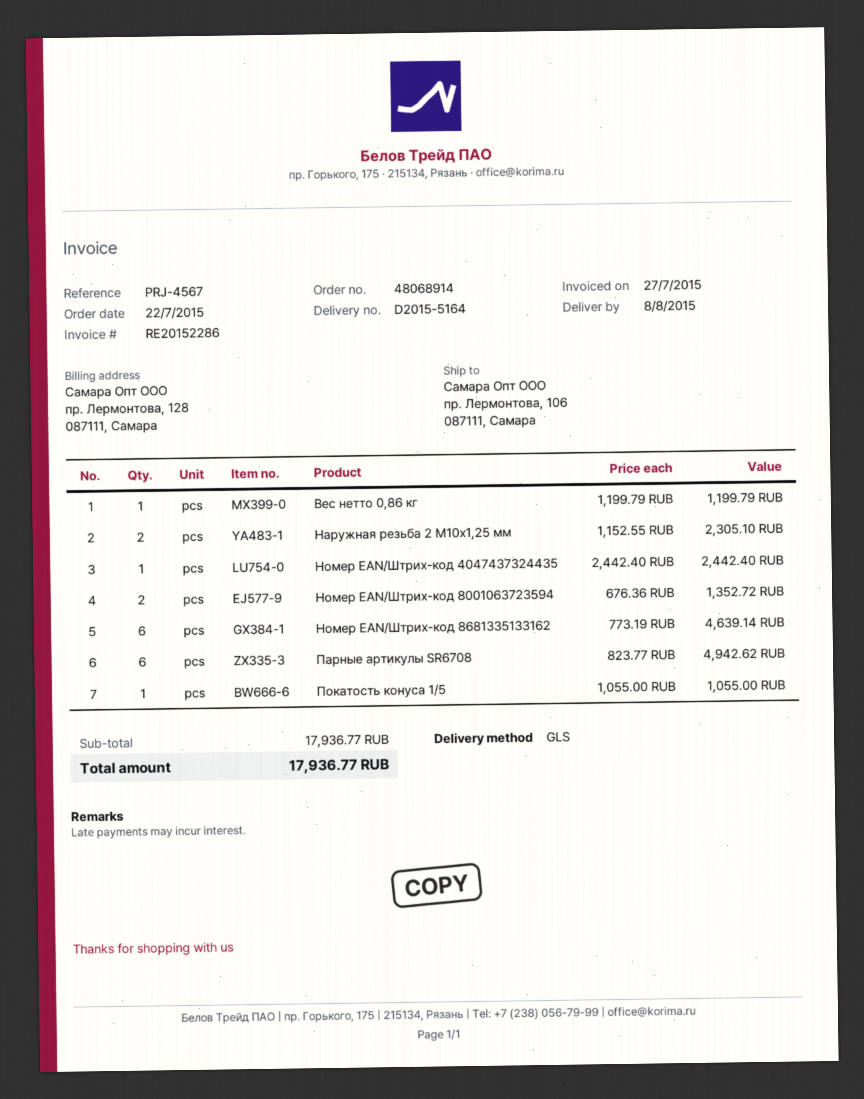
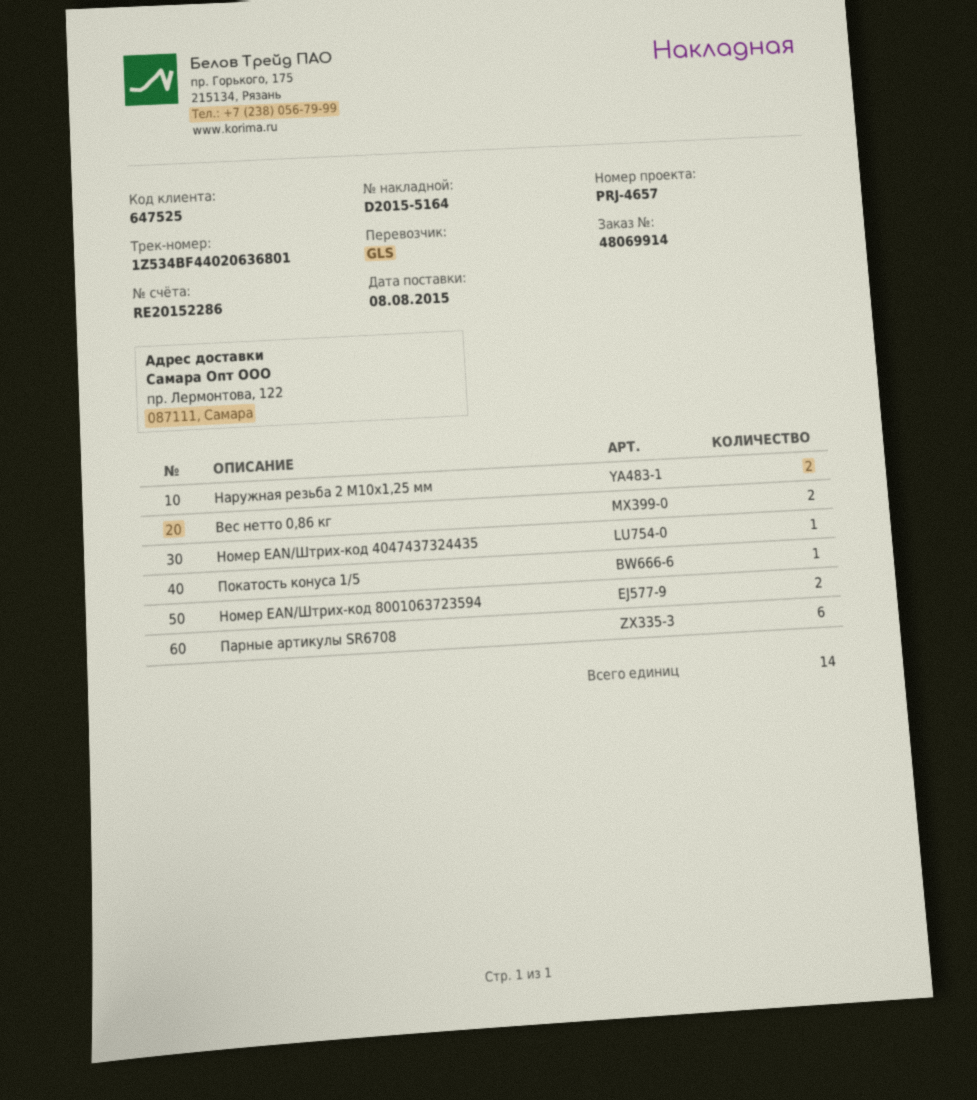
order number: 48068914 -> 48069914
reference: PRJ-4567 -> PRJ-4657
ship to: пр. Лермонтова, 106, 087111, Самара -> пр. Лермонтова, 122, 087111, Самара
Вес нетто 0,86 кг: 1 -> 2
Номер EAN/Штрих-код 8681335133162: 6 -> none

